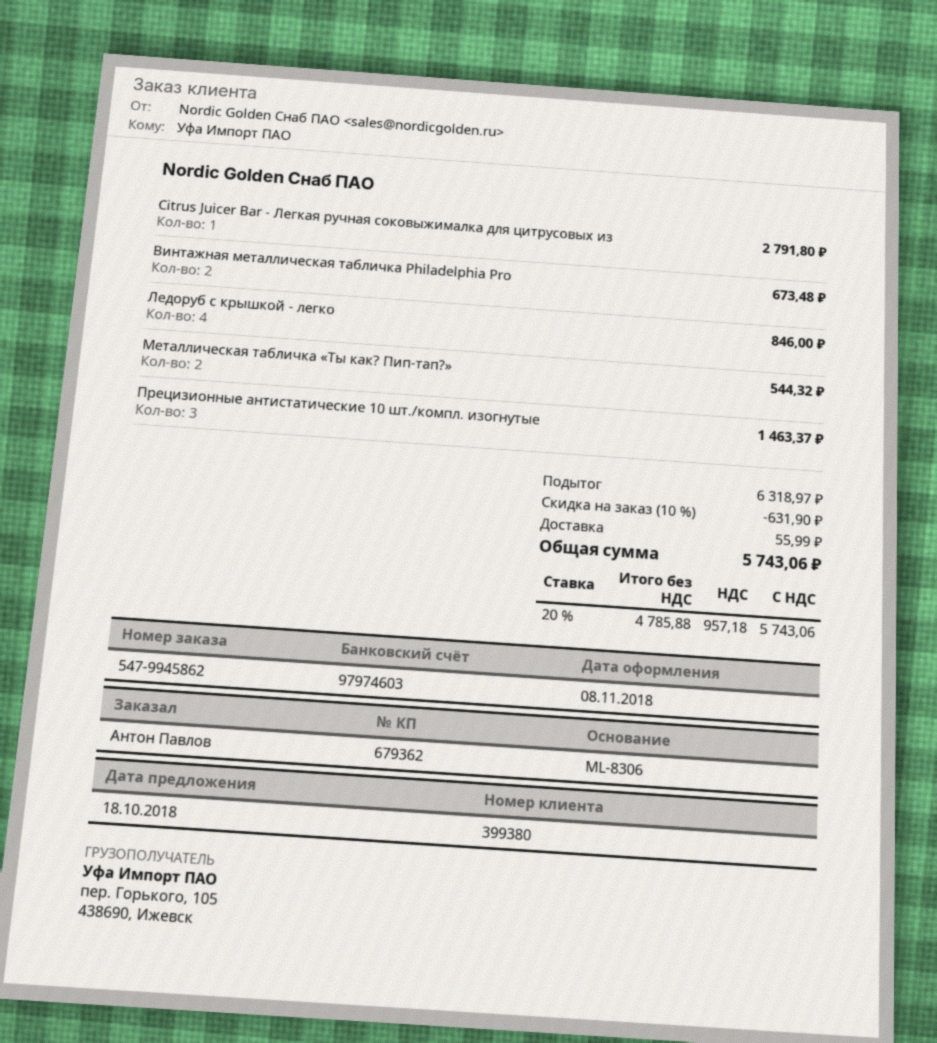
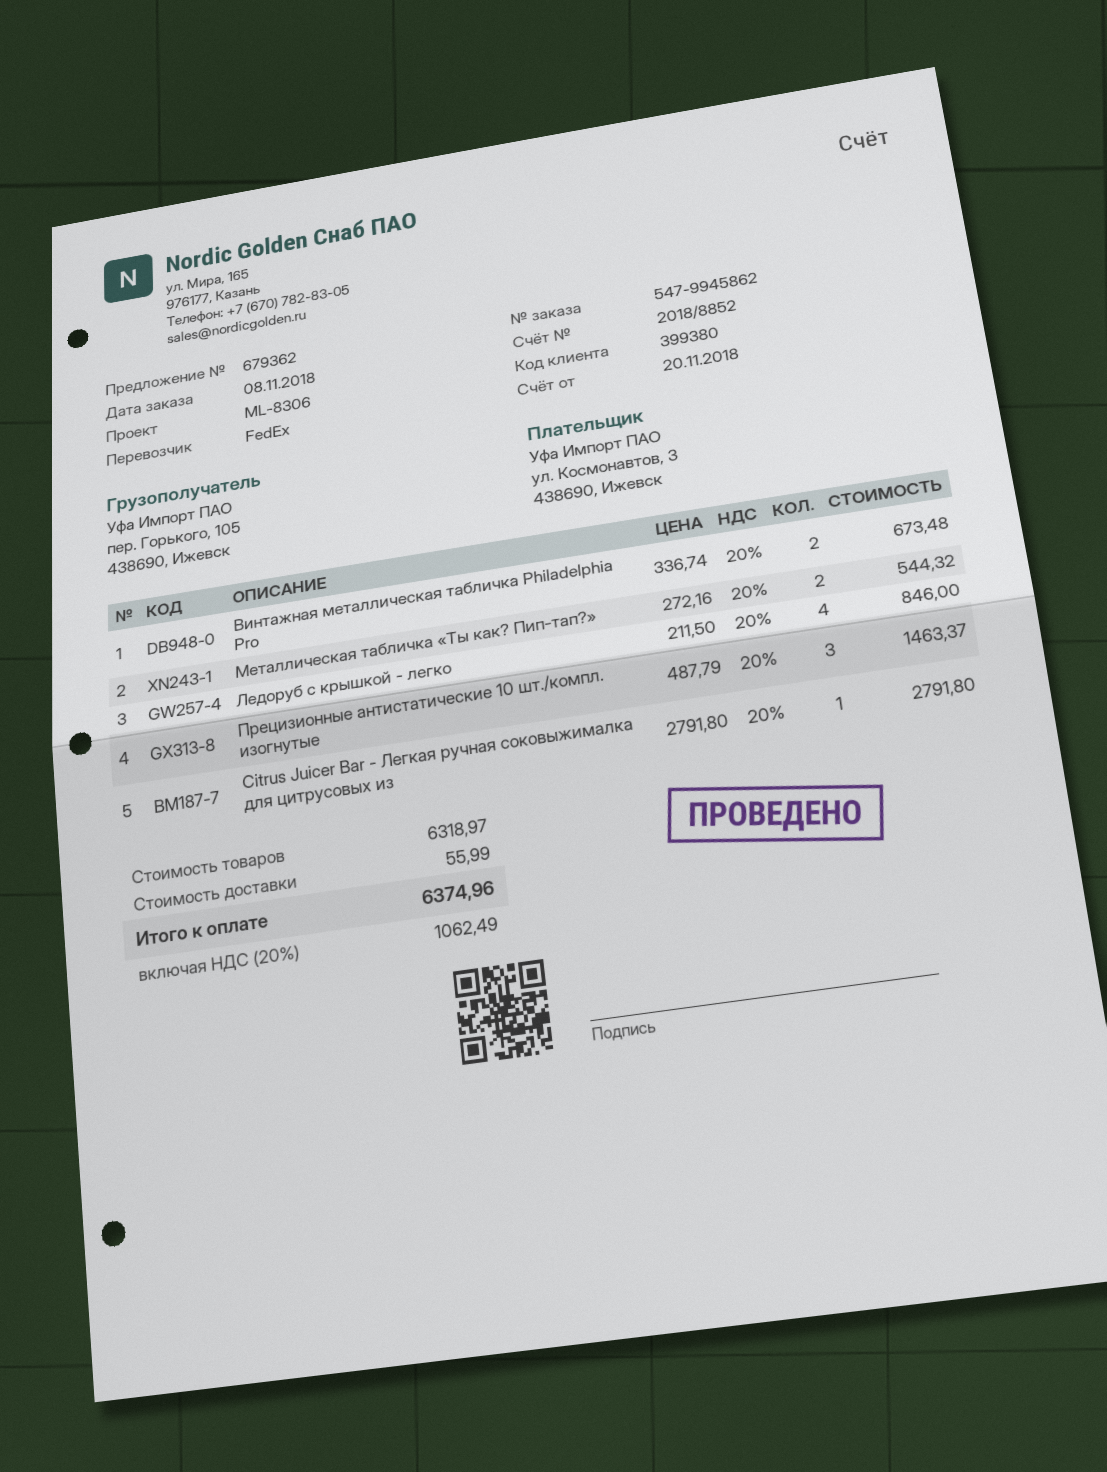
discount: 10% = 631.90 -> none
tax: 20% = 957.18 -> 20% = 1062.49
total: 5743.06 -> 6374.96

